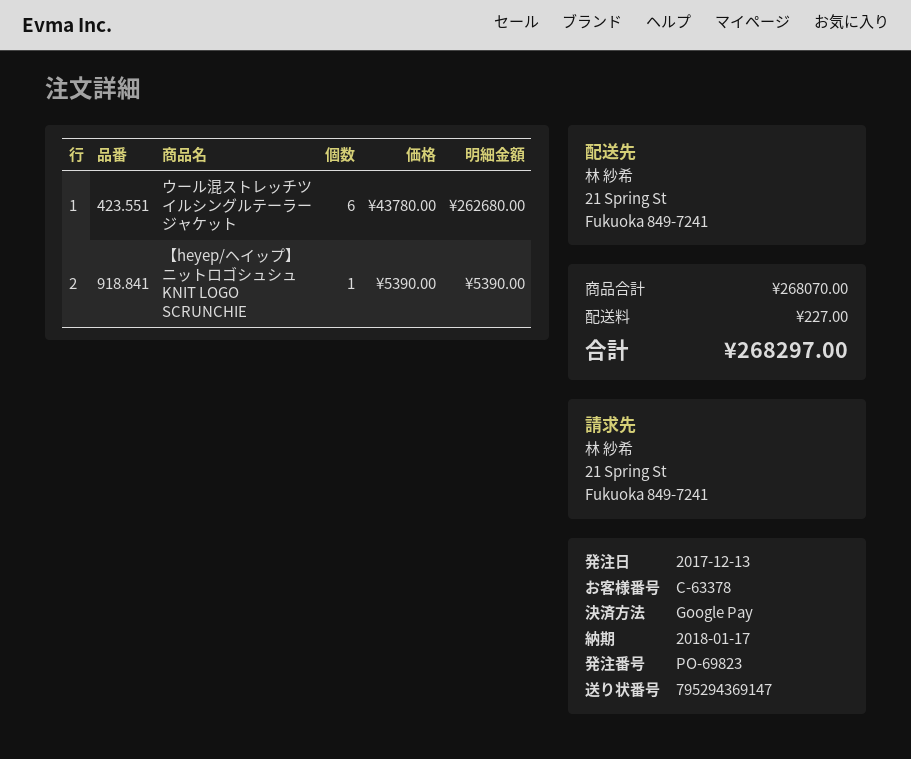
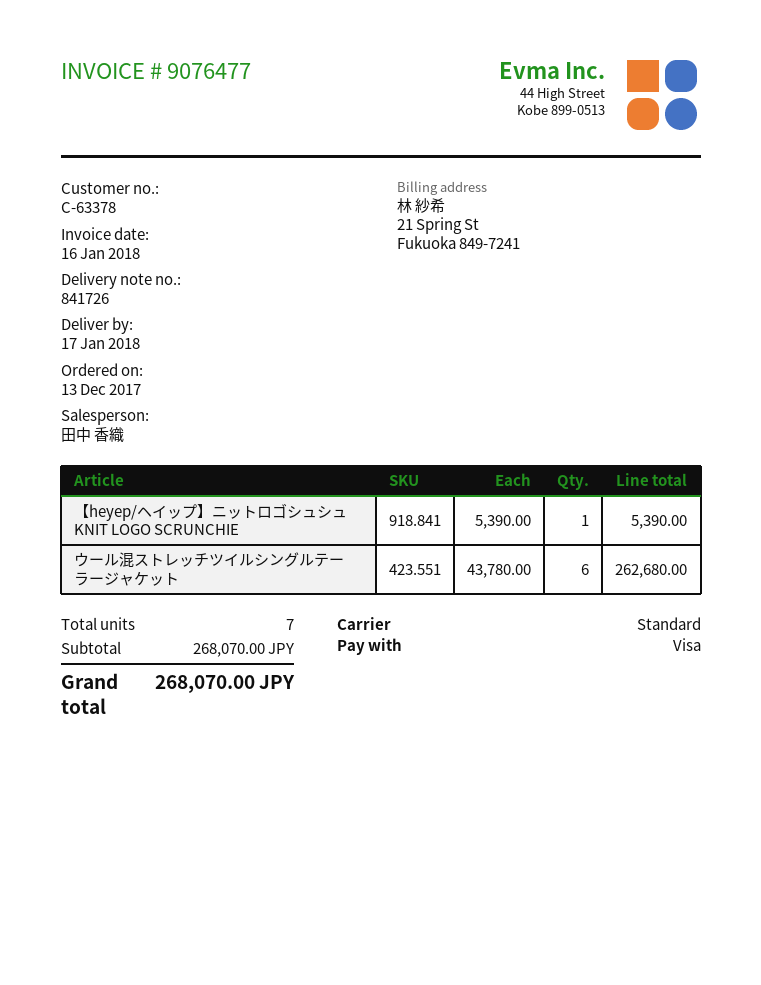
payment method: Google Pay -> Visa
shipping: 227.00 -> none
total: 268297.00 -> 268070.00

